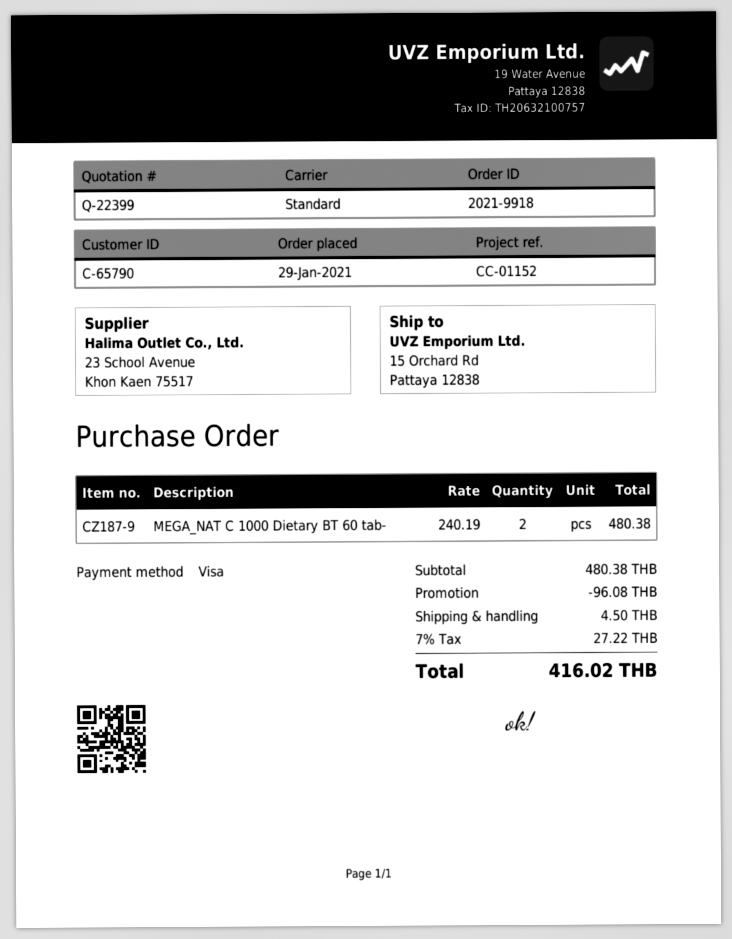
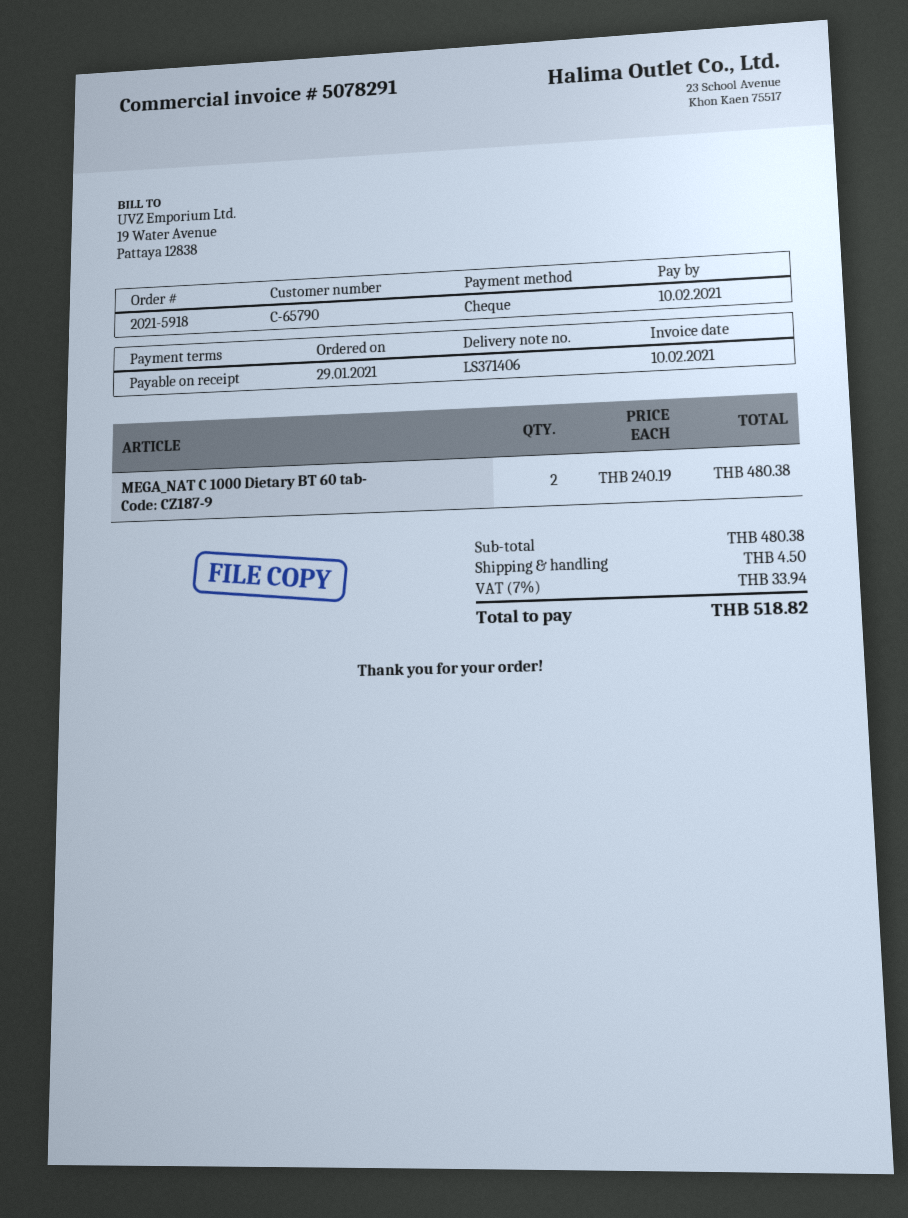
order number: 2021-9918 -> 2021-5918
payment method: Visa -> cheque
discount: 96.08 -> none
tax: 7% = 27.22 -> 7% = 33.94
total: 416.02 -> 518.82

